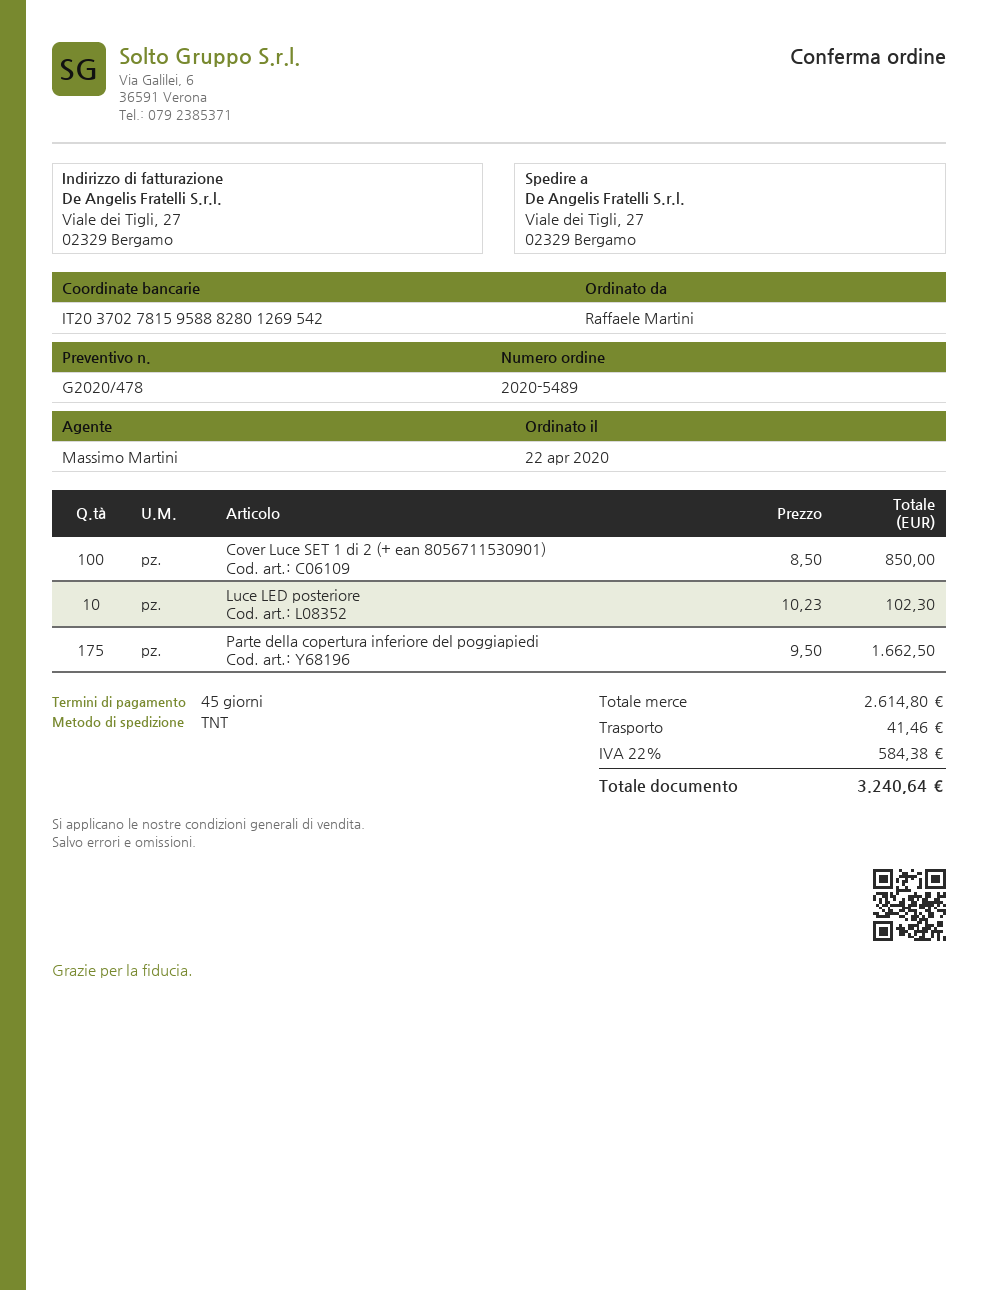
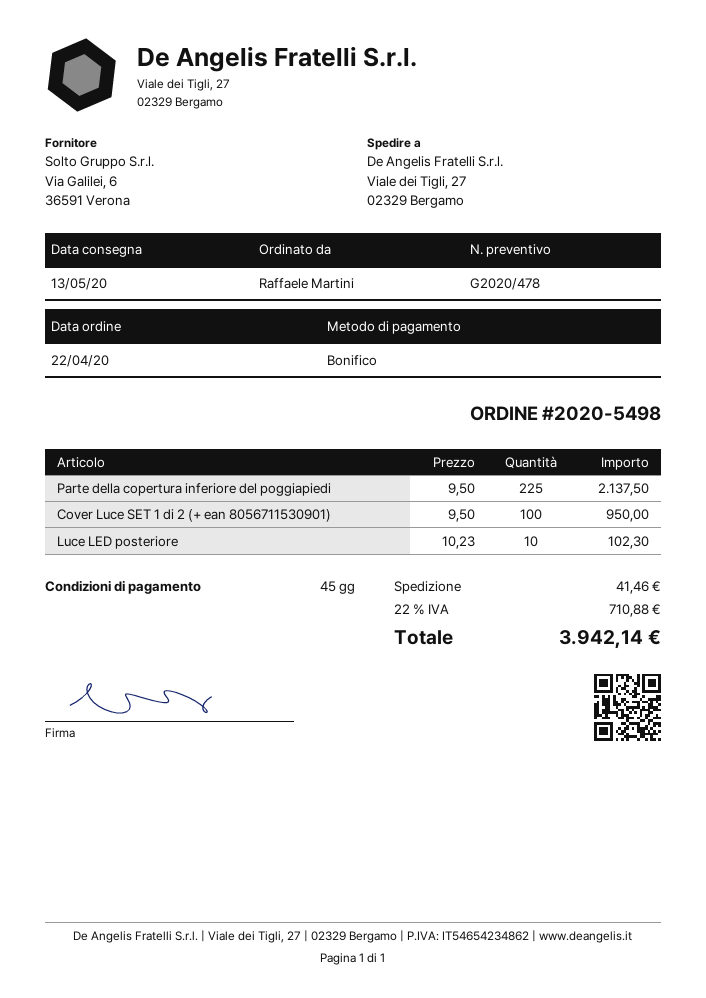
order number: 2020-5489 -> 2020-5498
Cover Luce SET 1 di 2 (+ ean 8056711530901): 100 x 8.50 = 850.00 -> 100 x 9.50 = 950.00
Parte della copertura inferiore del poggiapiedi: 175 x 9.50 = 1662.50 -> 225 x 9.50 = 2137.50
tax: 22% = 584.38 -> 22% = 710.88
total: 3240.64 -> 3942.14

